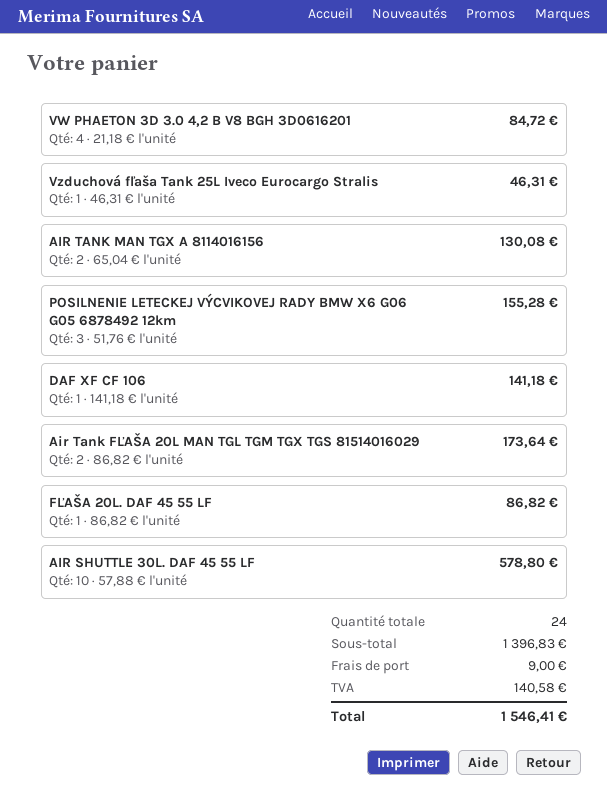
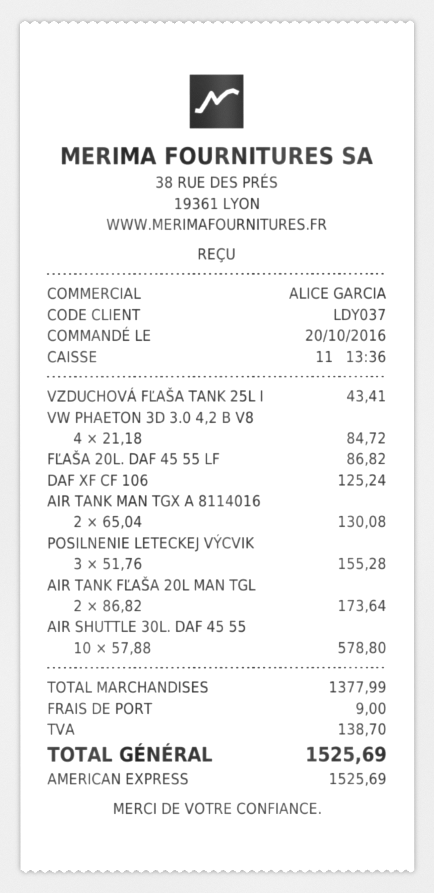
Vzduchová fľaša Tank 25L Iveco Eurocargo Stralis: 1 x 46.31 = 46.31 -> 1 x 43.41 = 43.41
DAF XF CF 106: 1 x 141.18 = 141.18 -> 1 x 125.24 = 125.24
subtotal: 1396.83 -> 1377.99
tax: 140.58 -> 138.70
total: 1546.41 -> 1525.69

